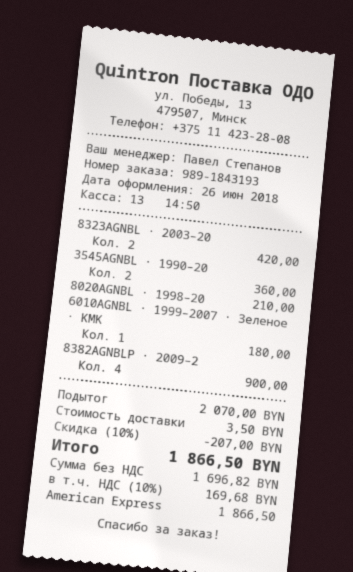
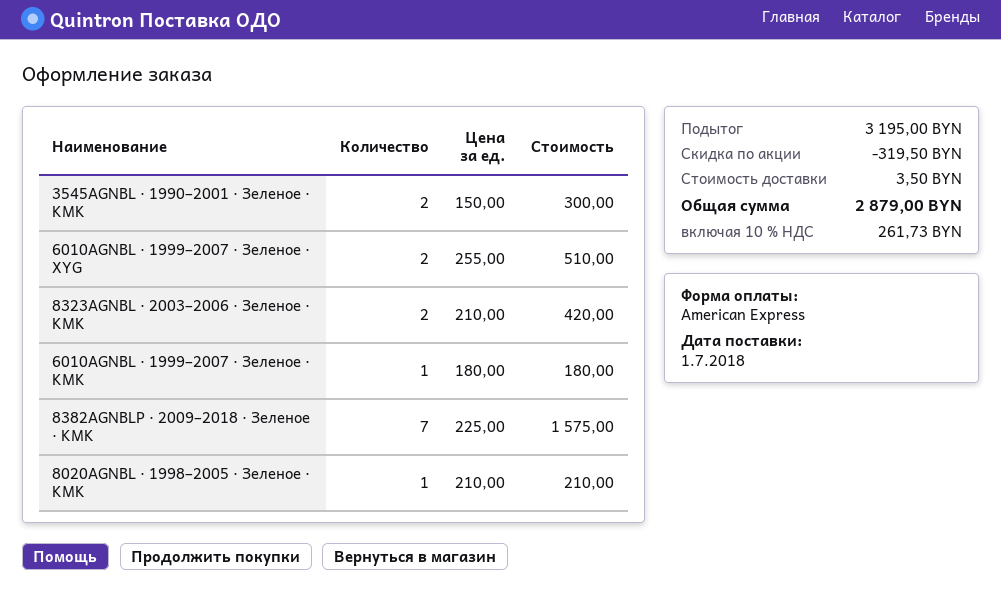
3545AGNBL · 1990–20: 2 for 360.00 -> 2 for 300.00
8382AGNBLP · 2009–2: 4 for 900.00 -> 7 for 1575.00
6010AGNBL · 1999–2007 · Зеленое · XYG: none -> 2 for 510.00
subtotal: 2070.00 -> 3195.00
discount: 207.00 -> 319.50
tax: 10% = 169.68 -> 10% = 261.73
total: 1866.50 -> 2879.00

